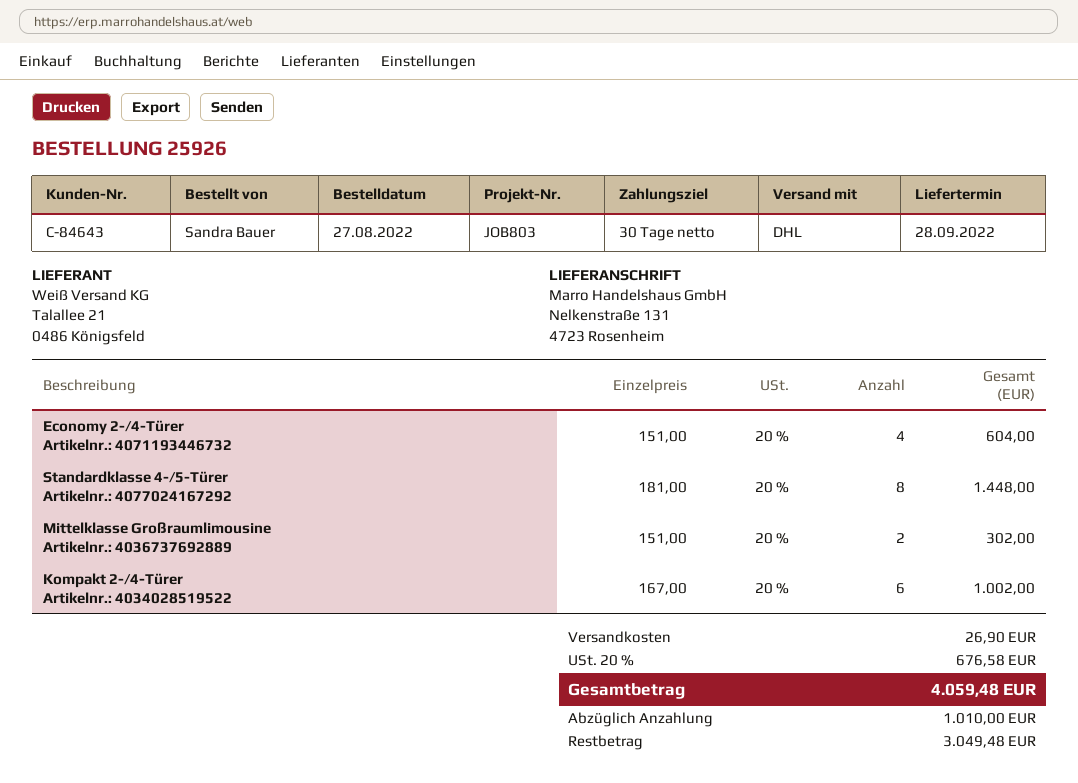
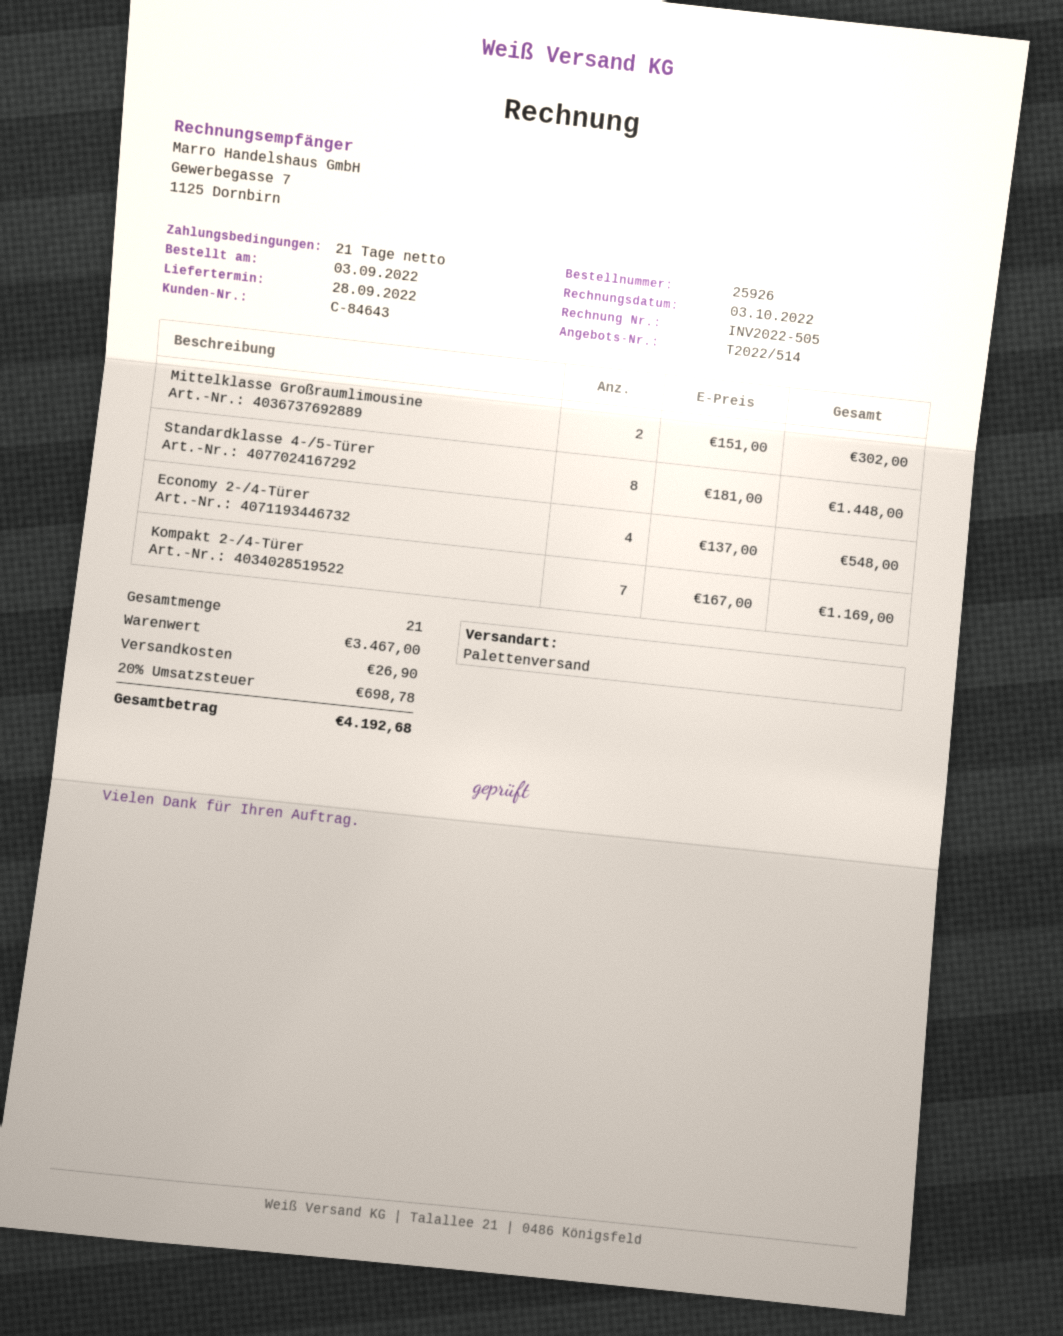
order date: 2022-08-27 -> 2022-09-03
payment terms: 30 days -> 21 days
shipping method: DHL -> pallet freight
Economy 2-/4-Türer: 4 x 151.00 = 604.00 -> 4 x 137.00 = 548.00
Kompakt 2-/4-Türer: 6 x 167.00 = 1002.00 -> 7 x 167.00 = 1169.00
tax: 20% = 676.58 -> 20% = 698.78
total: 4059.48 -> 4192.68

